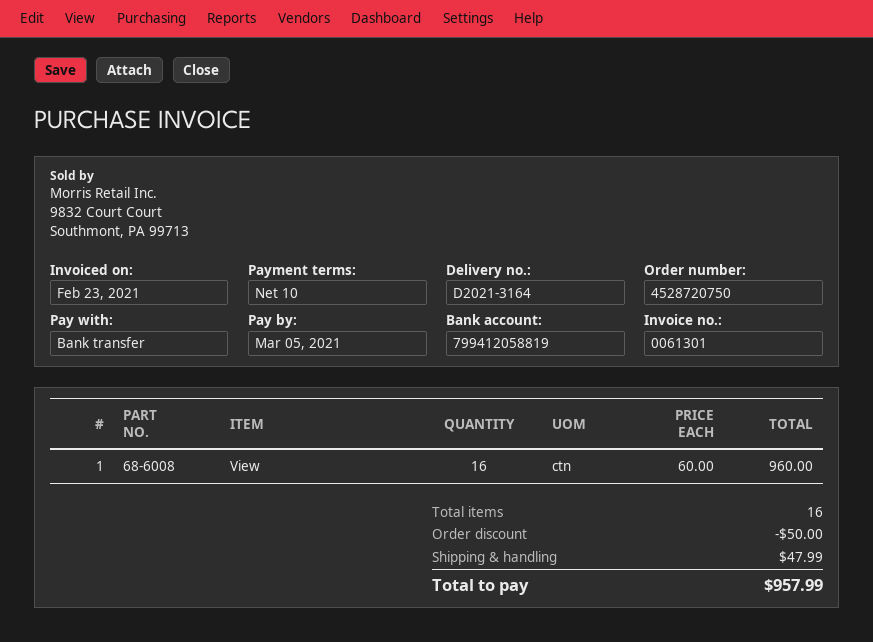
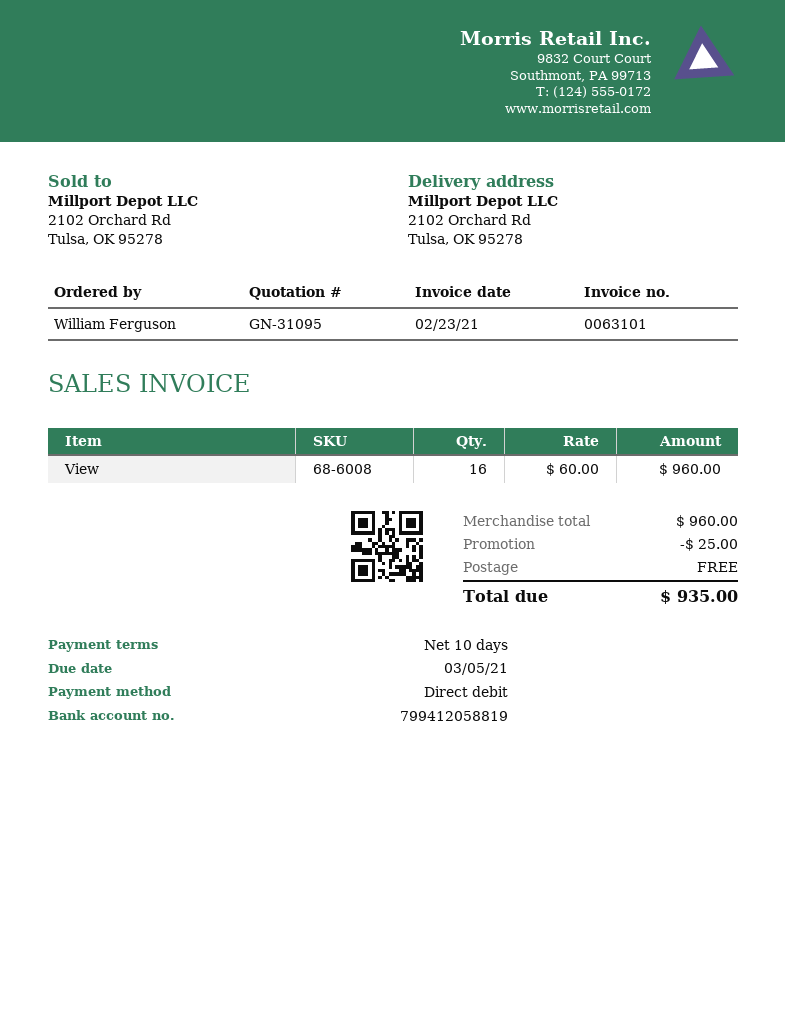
invoice number: 0061301 -> 0063101
payment method: bank transfer -> direct debit
discount: 50.00 -> 25.00
shipping: 47.99 -> 0.00
total: 957.99 -> 935.00

